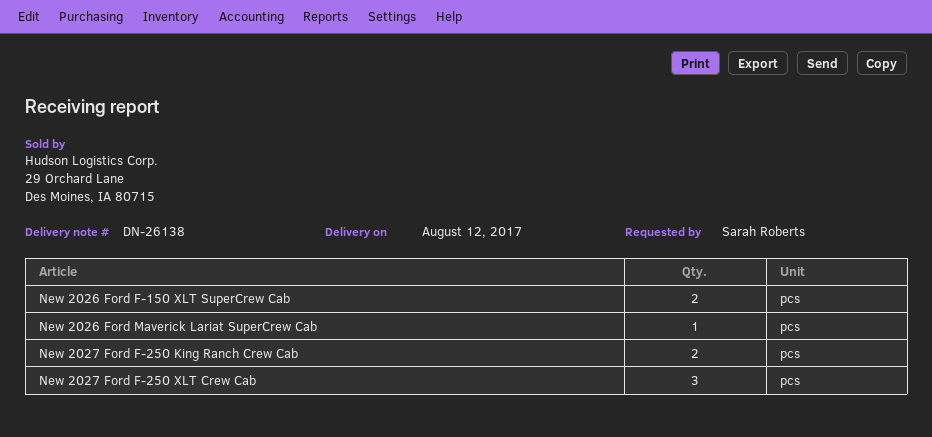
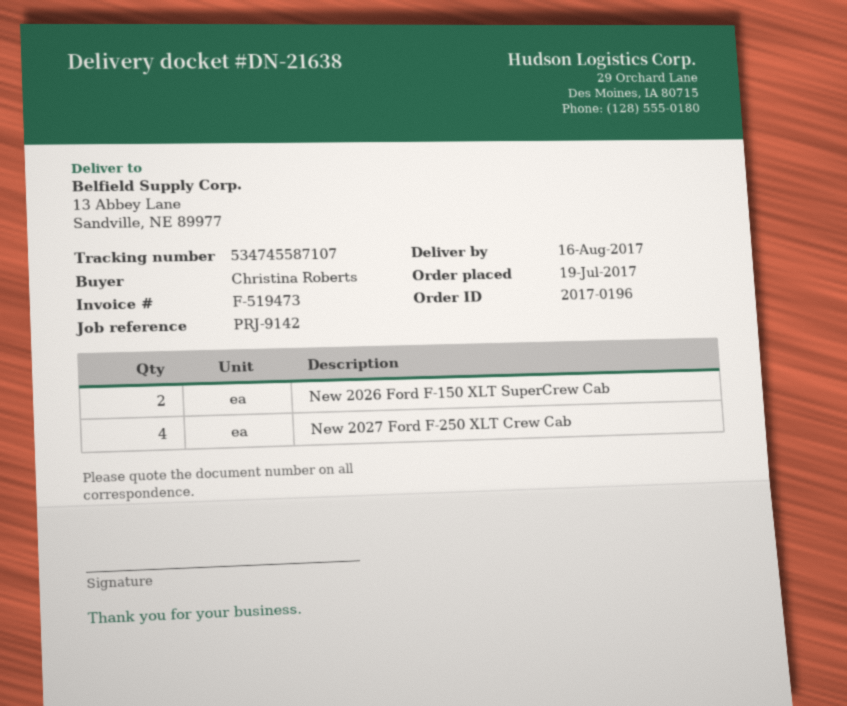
delivery note number: DN-26138 -> DN-21638
delivery date: 2017-08-12 -> 2017-08-16
ordered by: Sarah Roberts -> Christina Roberts
New 2026 Ford Maverick Lariat SuperCrew Cab: 1 -> none
New 2027 Ford F-250 King Ranch Crew Cab: 2 -> none
New 2027 Ford F-250 XLT Crew Cab: 3 -> 4

